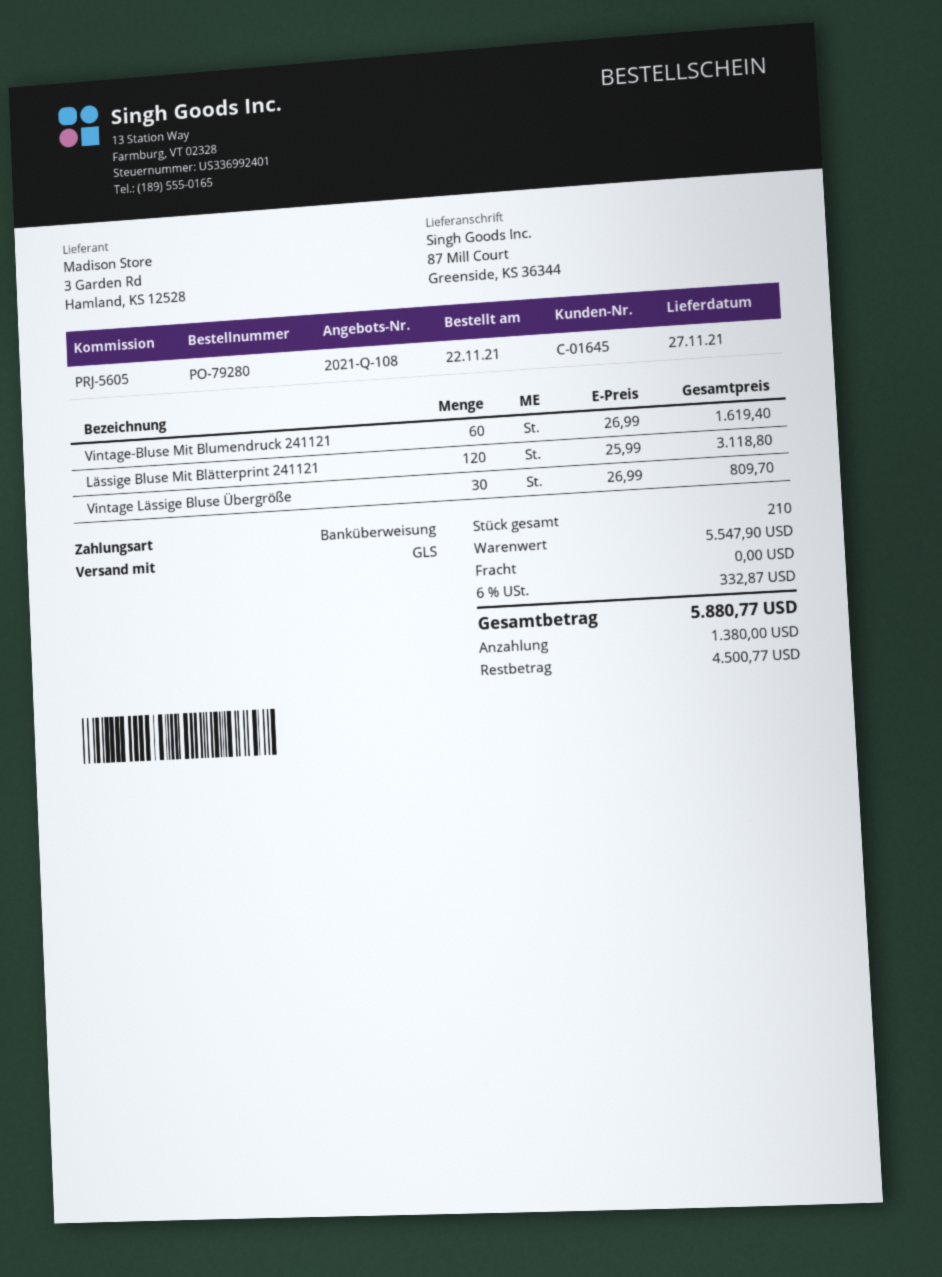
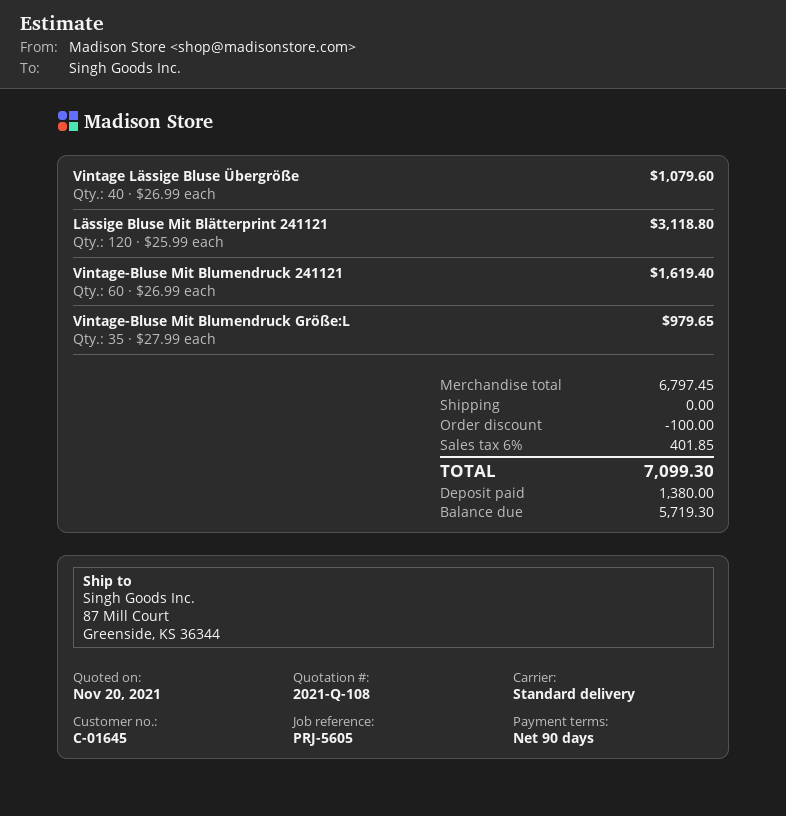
shipping method: GLS -> standard
Vintage Lässige Bluse Übergröße: 30 x 26.99 = 809.70 -> 40 x 26.99 = 1079.60
Vintage-Bluse Mit Blumendruck Größe:L: none -> 35 x 27.99 = 979.65
subtotal: 5547.90 -> 6797.45
discount: none -> 100.00
tax: 6% = 332.87 -> 6% = 401.85
total: 5880.77 -> 7099.30
balance: 4500.77 -> 5719.30

